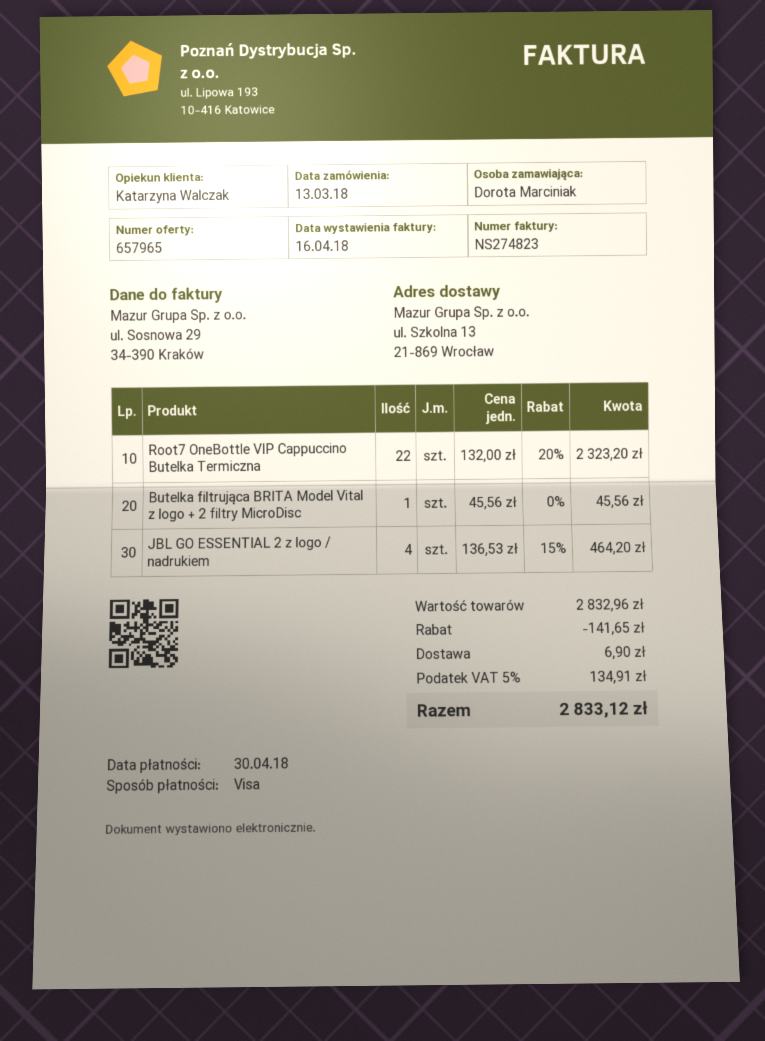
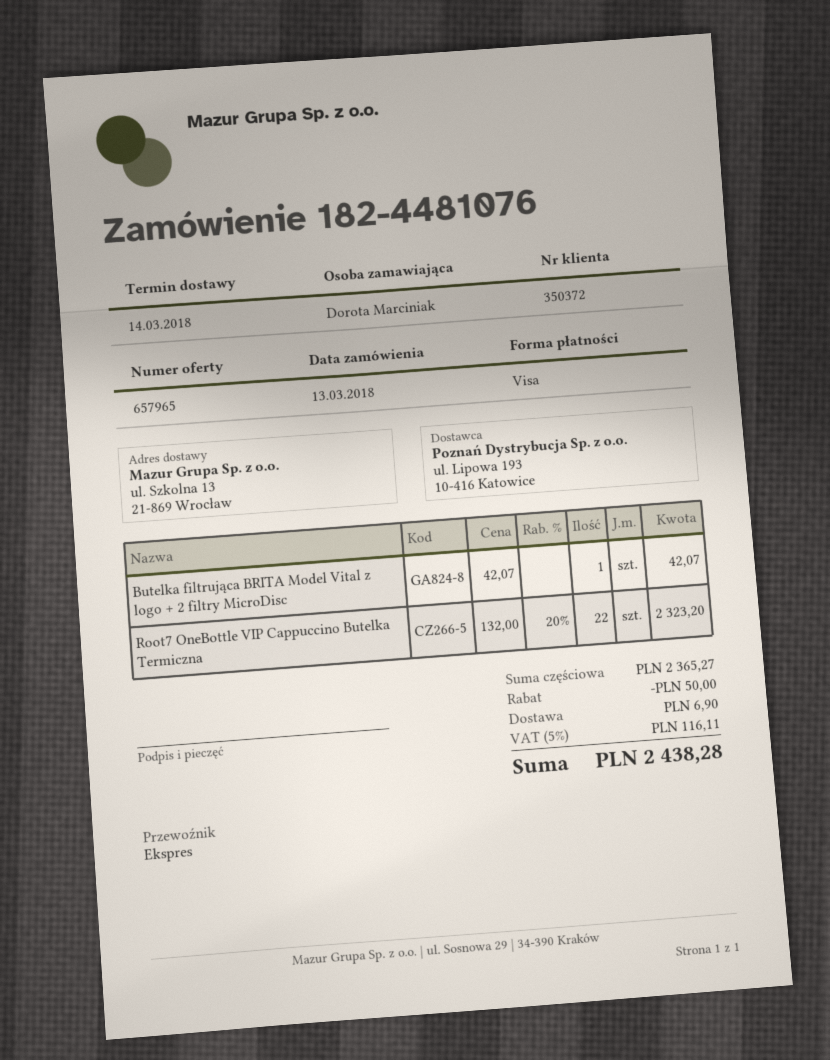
Butelka filtrująca BRITA Model Vital z logo + 2 filtry MicroDisc: 1 x 45.56 = 45.56 -> 1 x 42.07 = 42.07
JBL GO ESSENTIAL 2 z logo / nadrukiem: 4 x 136.53 - 15% = 464.20 -> none
subtotal: 2832.96 -> 2365.27
discount: 141.65 -> 50.00
tax: 5% = 134.91 -> 5% = 116.11
total: 2833.12 -> 2438.28

